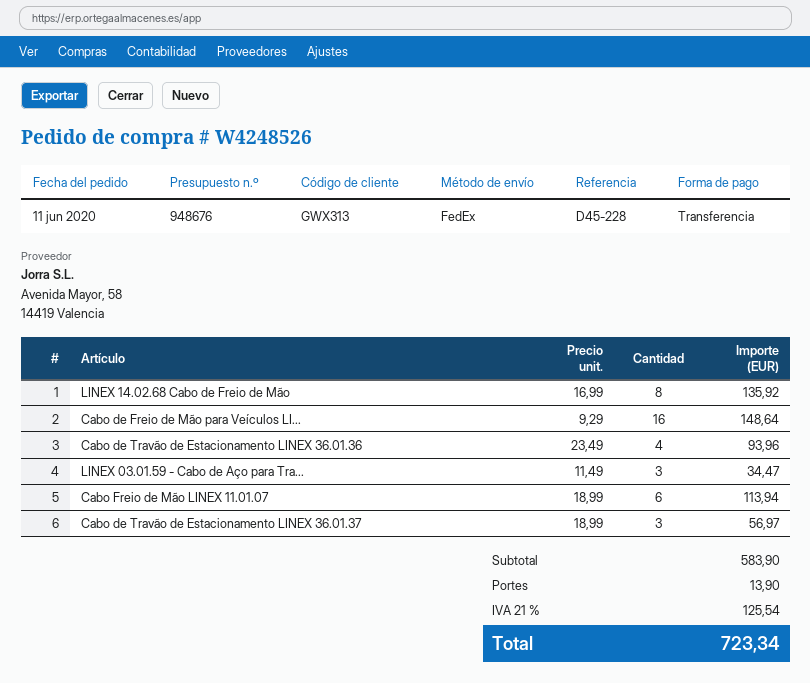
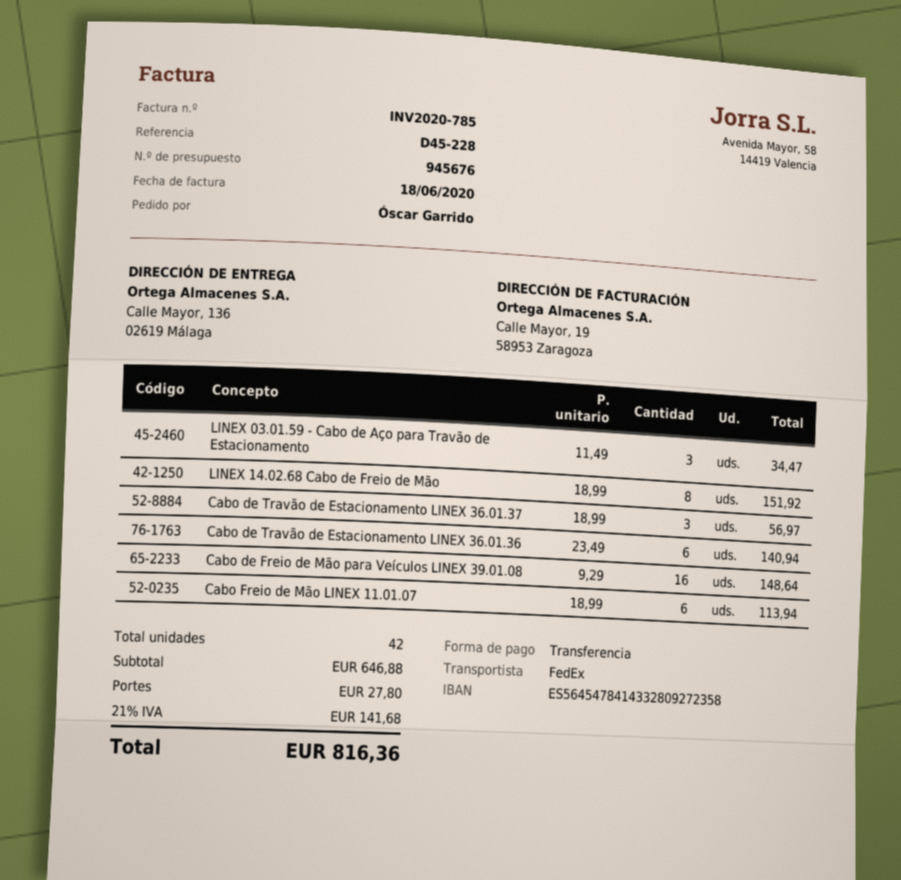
quote number: 948676 -> 945676
LINEX 14.02.68 Cabo de Freio de Mão: 8 x 16.99 = 135.92 -> 8 x 18.99 = 151.92
Cabo de Travão de Estacionamento LINEX 36.01.36: 4 x 23.49 = 93.96 -> 6 x 23.49 = 140.94
subtotal: 583.90 -> 646.88
shipping: 13.90 -> 27.80
tax: 21% = 125.54 -> 21% = 141.68
total: 723.34 -> 816.36

